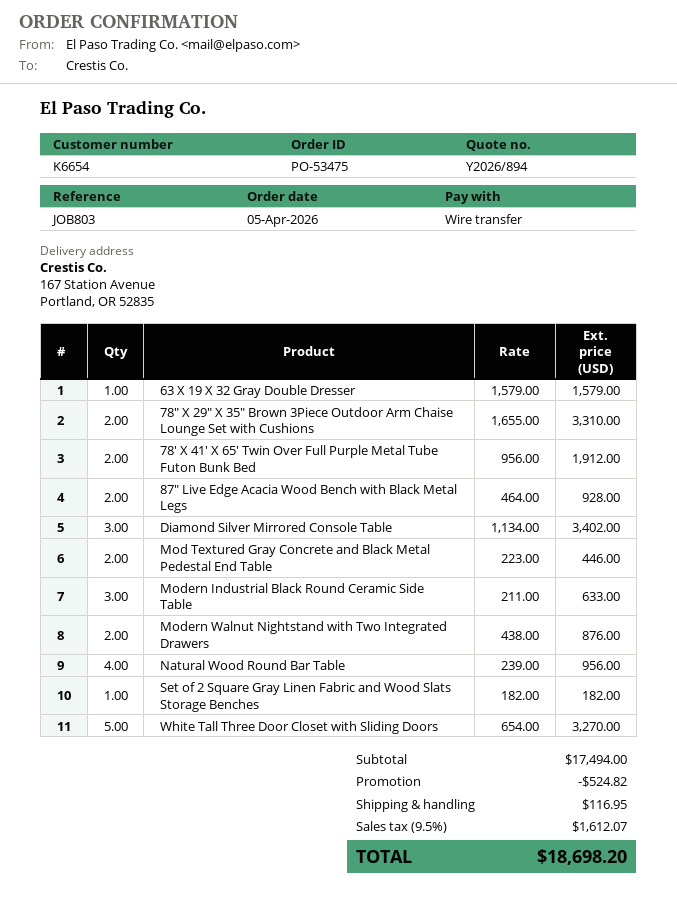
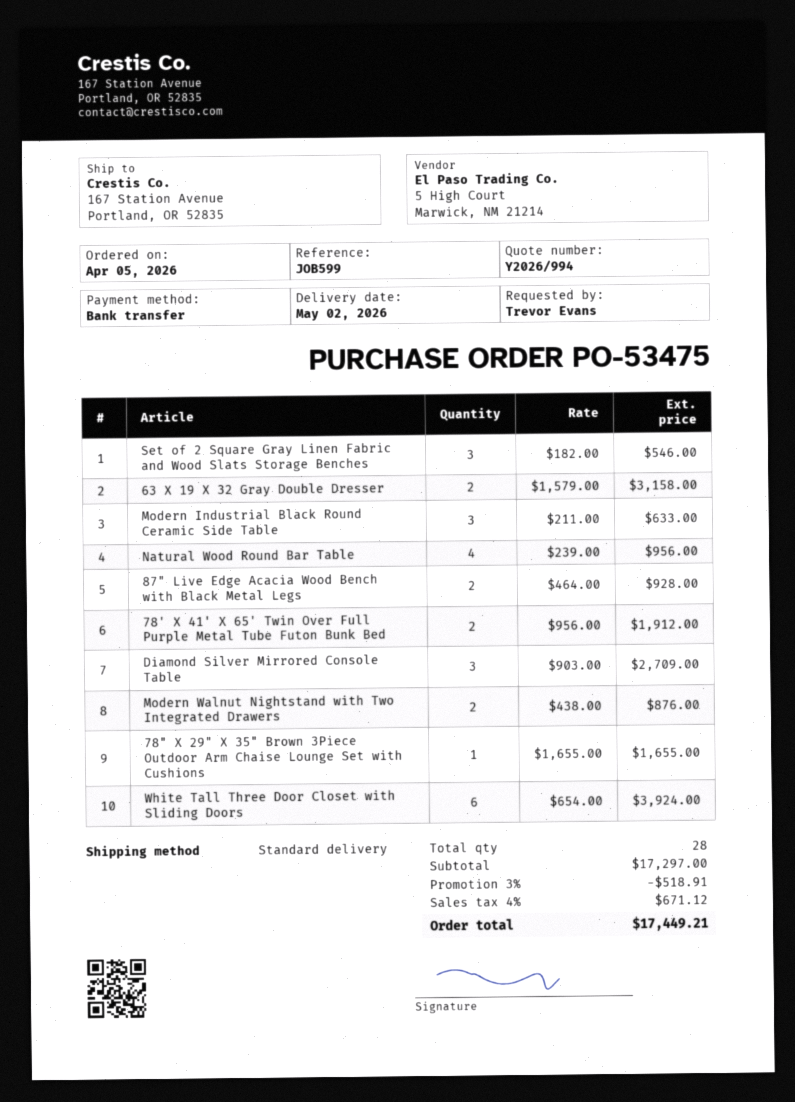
quote number: Y2026/894 -> Y2026/994
reference: JOB803 -> JOB599
63 X 19 X 32 Gray Double Dresser: 1 x 1579.00 = 1579.00 -> 2 x 1579.00 = 3158.00
78" X 29" X 35" Brown 3Piece Outdoor Arm Chaise Lounge Set with Cushions: 2 x 1655.00 = 3310.00 -> 1 x 1655.00 = 1655.00
Diamond Silver Mirrored Console Table: 3 x 1134.00 = 3402.00 -> 3 x 903.00 = 2709.00
Mod Textured Gray Concrete and Black Metal Pedestal End Table: 2 x 223.00 = 446.00 -> none
Set of 2 Square Gray Linen Fabric and Wood Slats Storage Benches: 1 x 182.00 = 182.00 -> 3 x 182.00 = 546.00
White Tall Three Door Closet with Sliding Doors: 5 x 654.00 = 3270.00 -> 6 x 654.00 = 3924.00
subtotal: 17494.00 -> 17297.00
discount: 524.82 -> 518.91
shipping: 116.95 -> none
tax: 9.5% = 1612.07 -> 4% = 671.12
total: 18698.20 -> 17449.21

